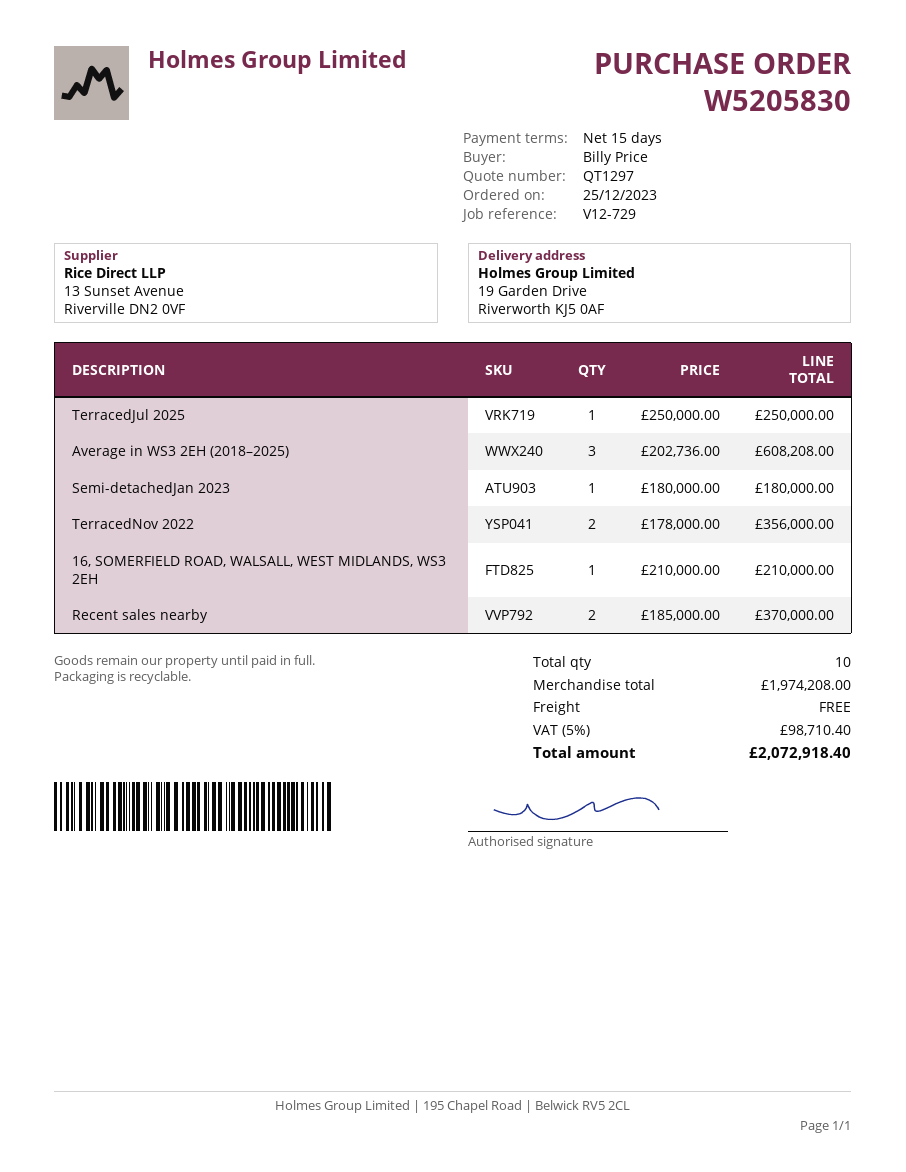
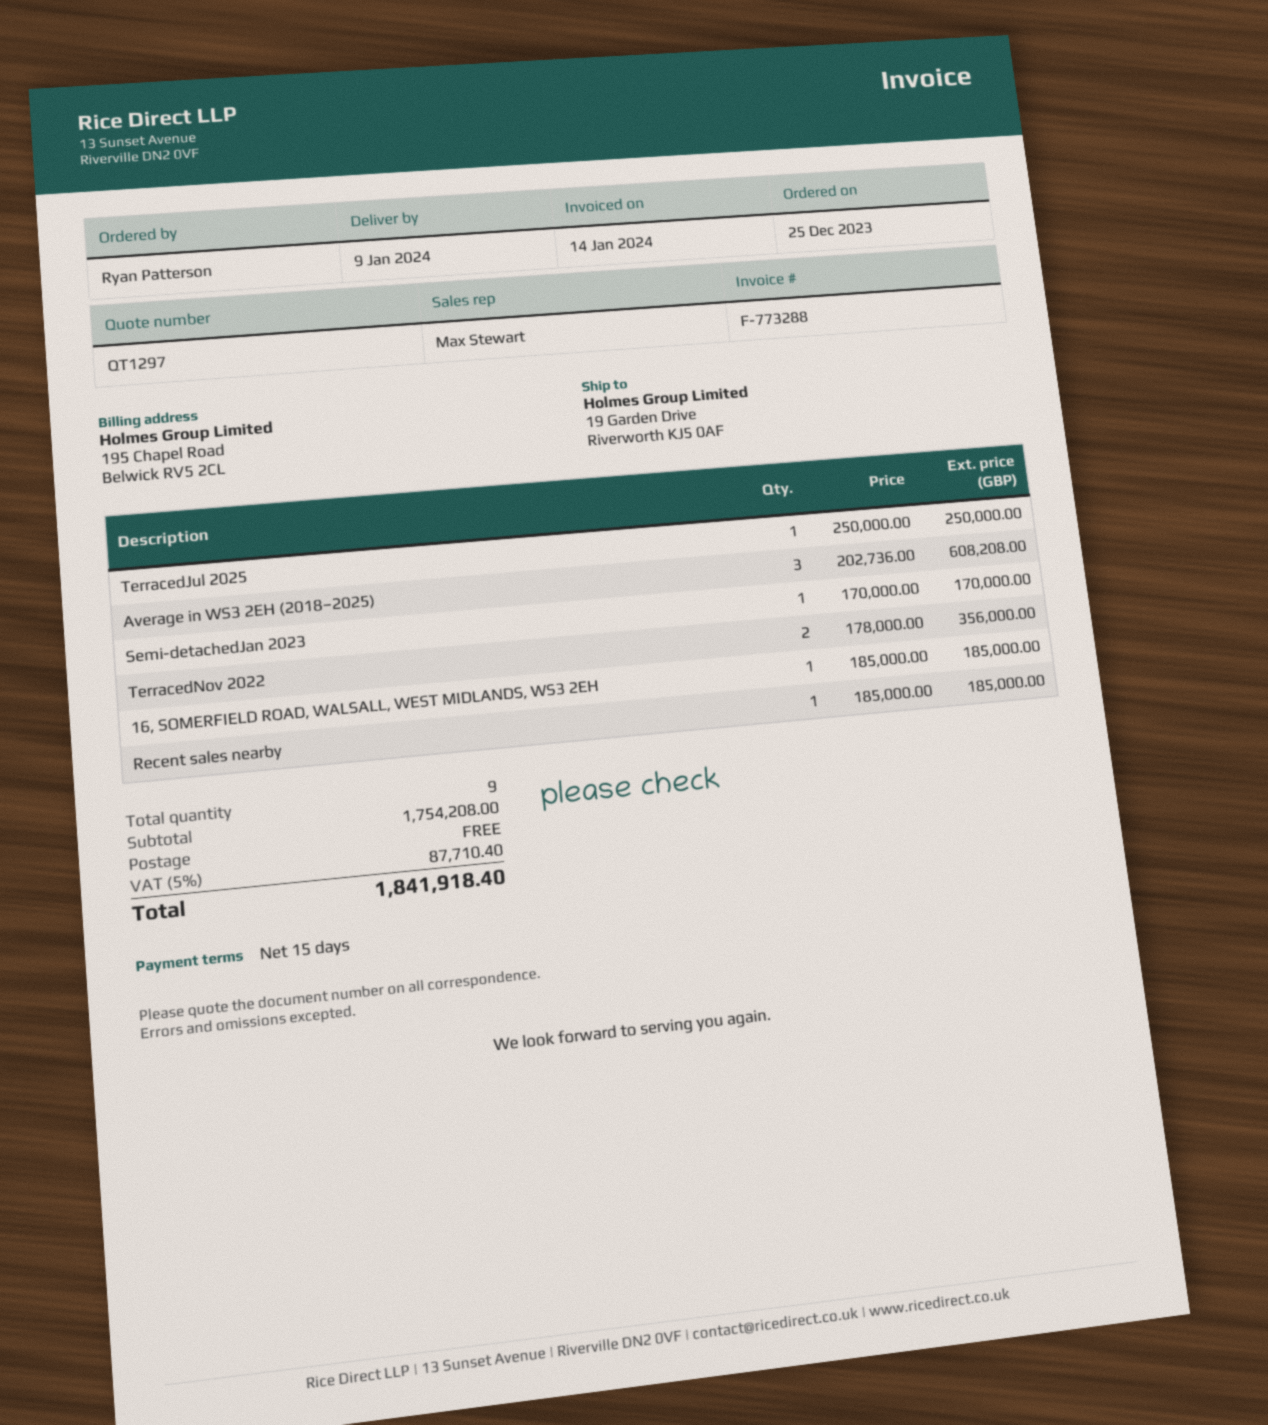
ordered by: Billy Price -> Ryan Patterson
Semi-detachedJan 2023: 1 x 180000.00 = 180000.00 -> 1 x 170000.00 = 170000.00
16, SOMERFIELD ROAD, WALSALL, WEST MIDLANDS, WS3 2EH: 1 x 210000.00 = 210000.00 -> 1 x 185000.00 = 185000.00
Recent sales nearby: 2 x 185000.00 = 370000.00 -> 1 x 185000.00 = 185000.00
total quantity: 10 -> 9
subtotal: 1974208.00 -> 1754208.00
tax: 5% = 98710.40 -> 5% = 87710.40
total: 2072918.40 -> 1841918.40

